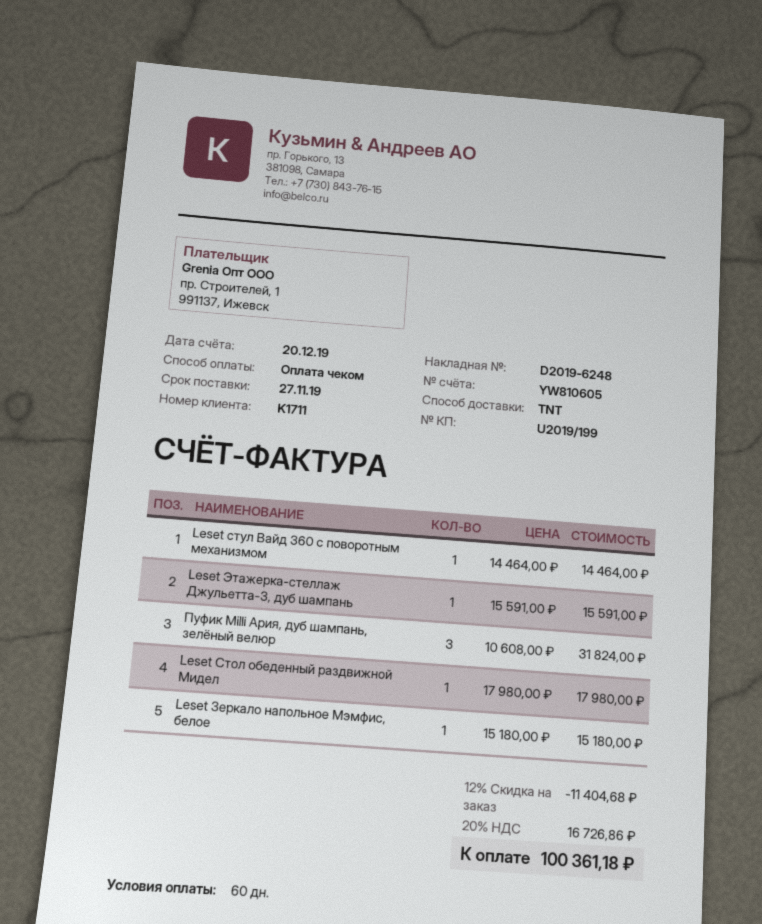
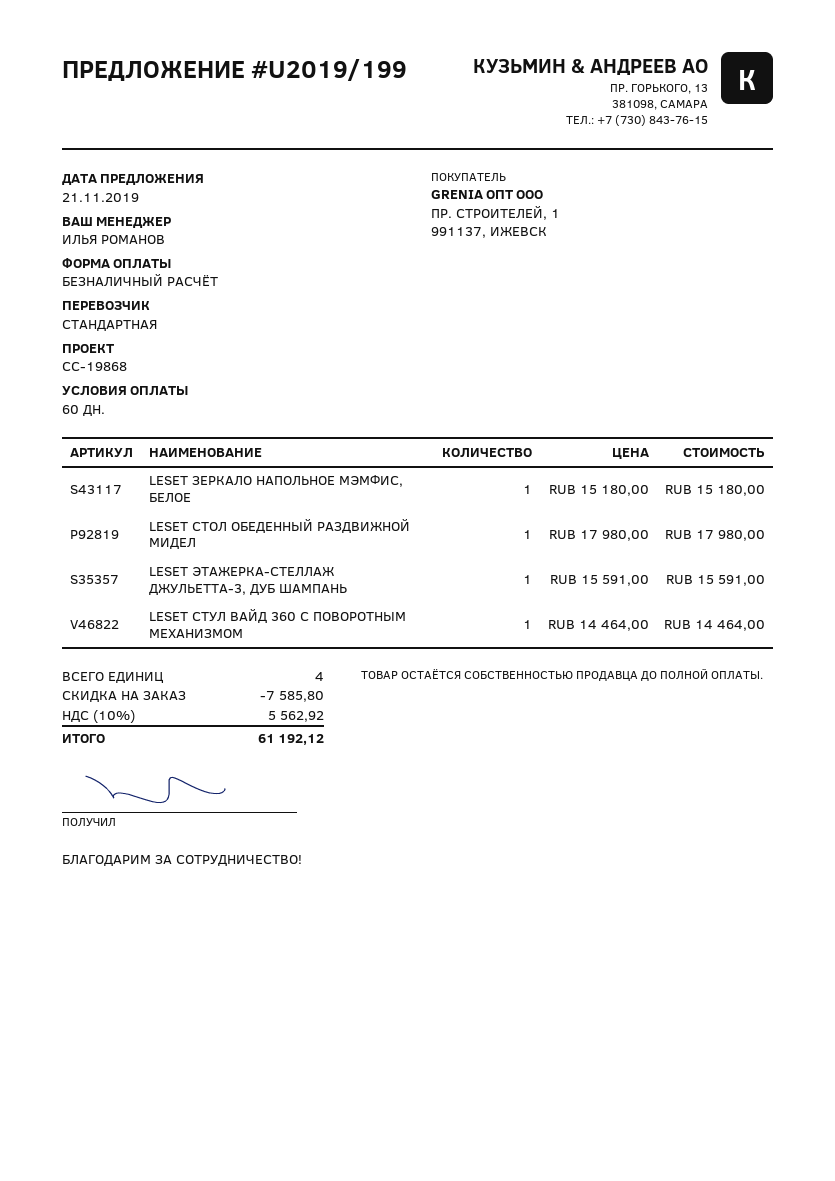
payment method: cheque -> bank transfer
shipping method: TNT -> standard
Пуфик Milli Ария, дуб шампань, зелёный велюр: 3 x 10608.00 = 31824.00 -> none
discount: 11404.68 -> 7585.80
tax: 20% = 16726.86 -> 10% = 5562.92
total: 100361.18 -> 61192.12

